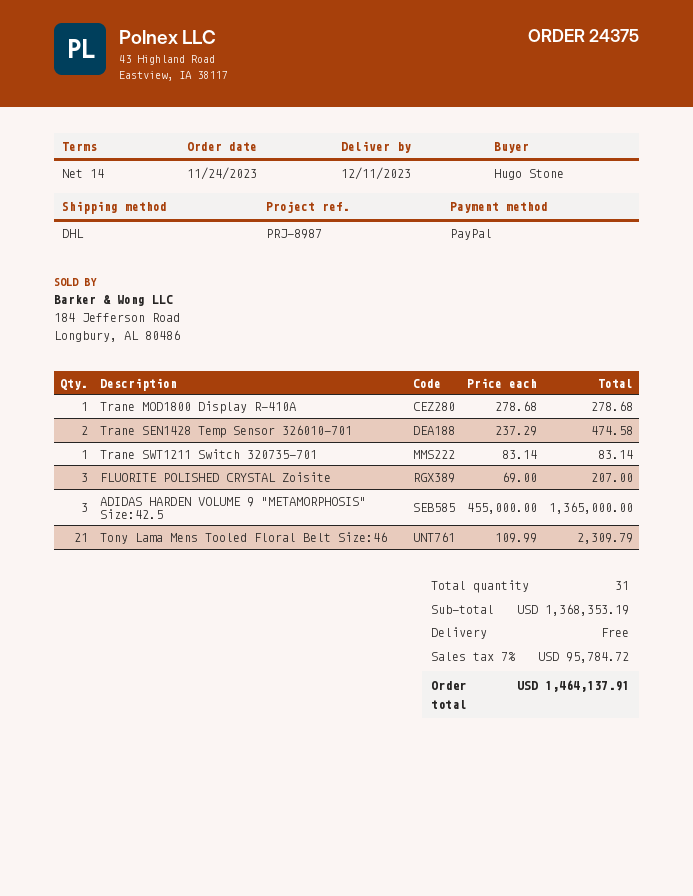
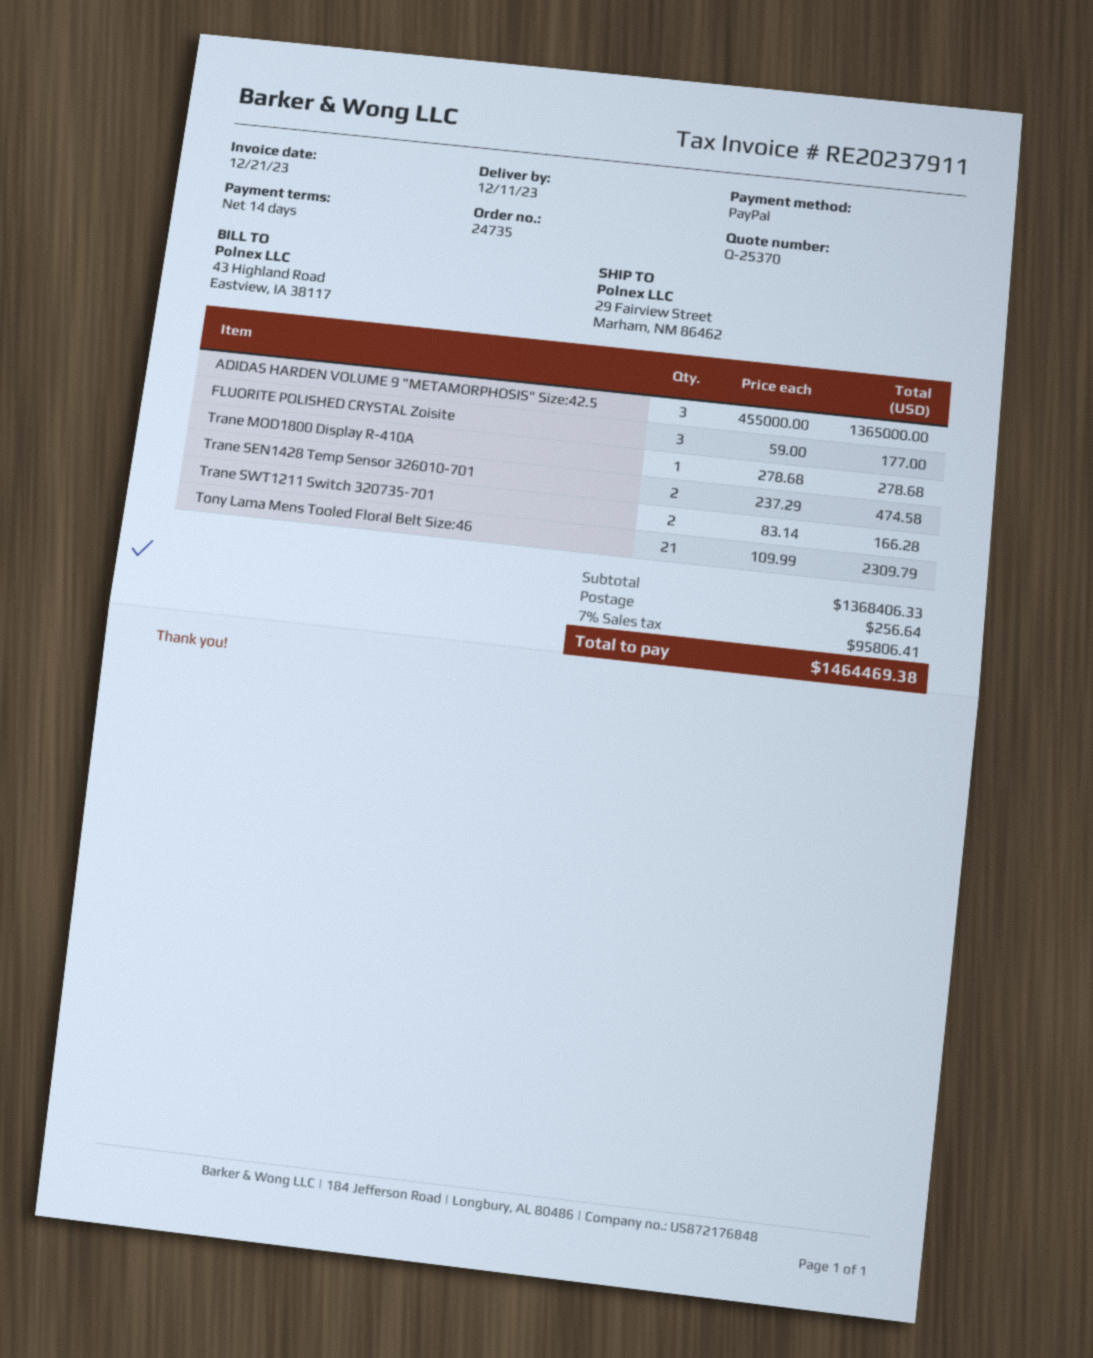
order number: 24375 -> 24735
Trane SWT1211 Switch 320735-701: 1 x 83.14 = 83.14 -> 2 x 83.14 = 166.28
FLUORITE POLISHED CRYSTAL Zoisite: 3 x 69.00 = 207.00 -> 3 x 59.00 = 177.00
subtotal: 1368353.19 -> 1368406.33
shipping: 0.00 -> 256.64
tax: 7% = 95784.72 -> 7% = 95806.41
total: 1464137.91 -> 1464469.38

